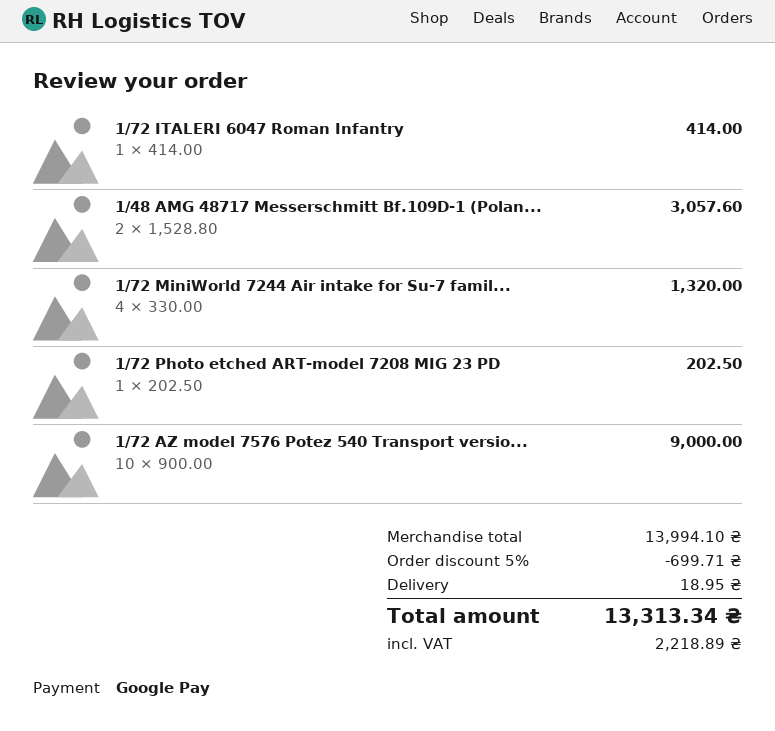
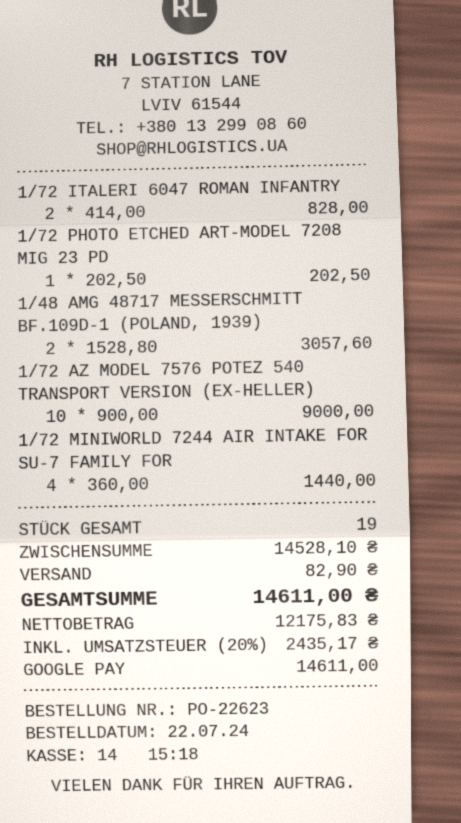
1/72 ITALERI 6047 Roman Infantry: 1 x 414.00 = 414.00 -> 2 x 414.00 = 828.00
1/72 MiniWorld 7244 Air intake for Su-7 famil...: 4 x 330.00 = 1320.00 -> 4 x 360.00 = 1440.00
subtotal: 13994.10 -> 14528.10
discount: 5% = 699.71 -> none
shipping: 18.95 -> 82.90
tax: 2218.89 -> 2435.17
total: 13313.34 -> 14611.00

